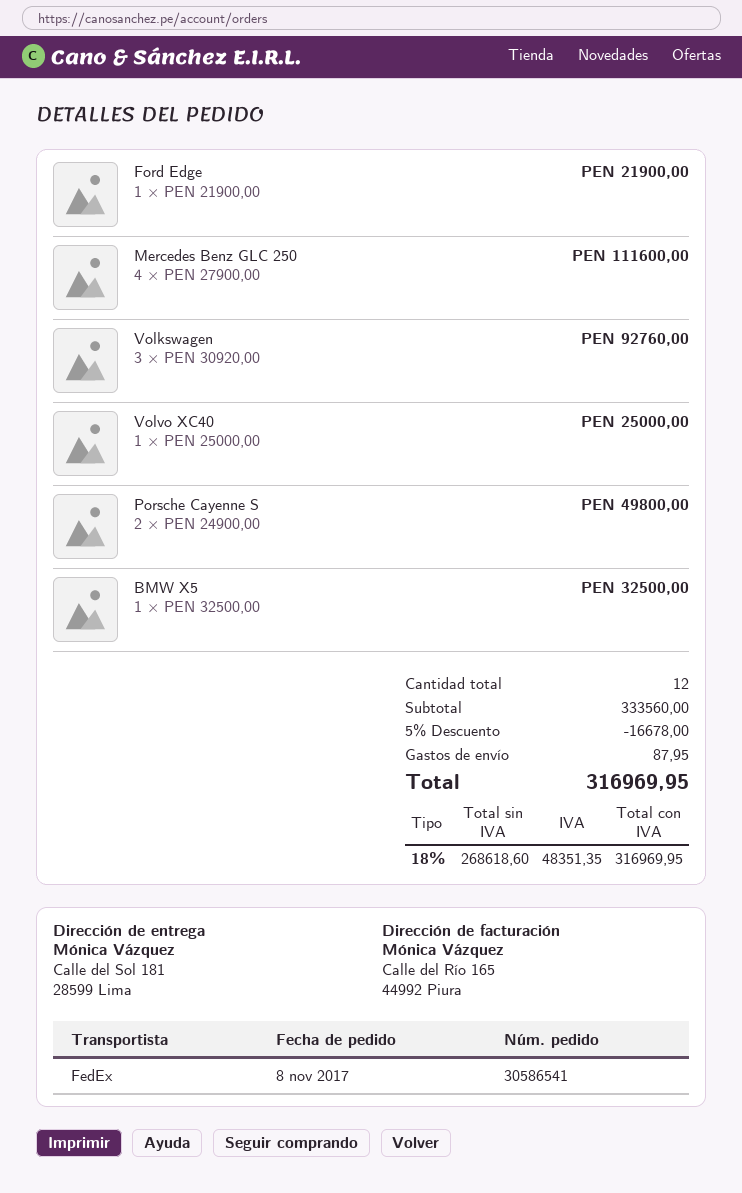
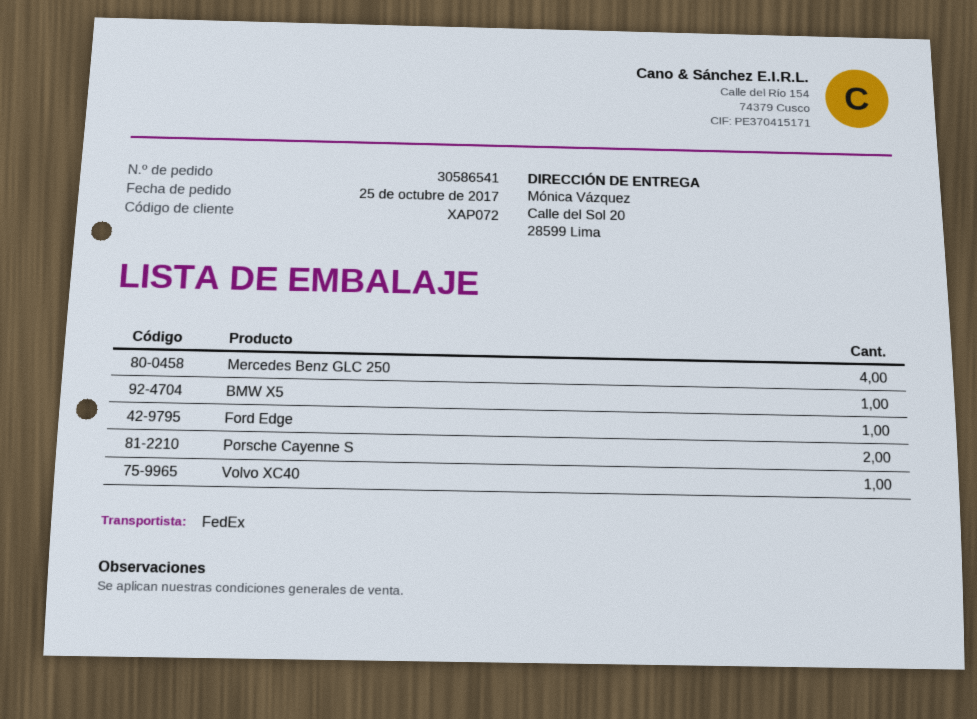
order date: 2017-11-08 -> 2017-10-25
ship to: Calle del Sol 181, 28599 Lima -> Calle del Sol 20, 28599 Lima
Volkswagen: 3 -> none

